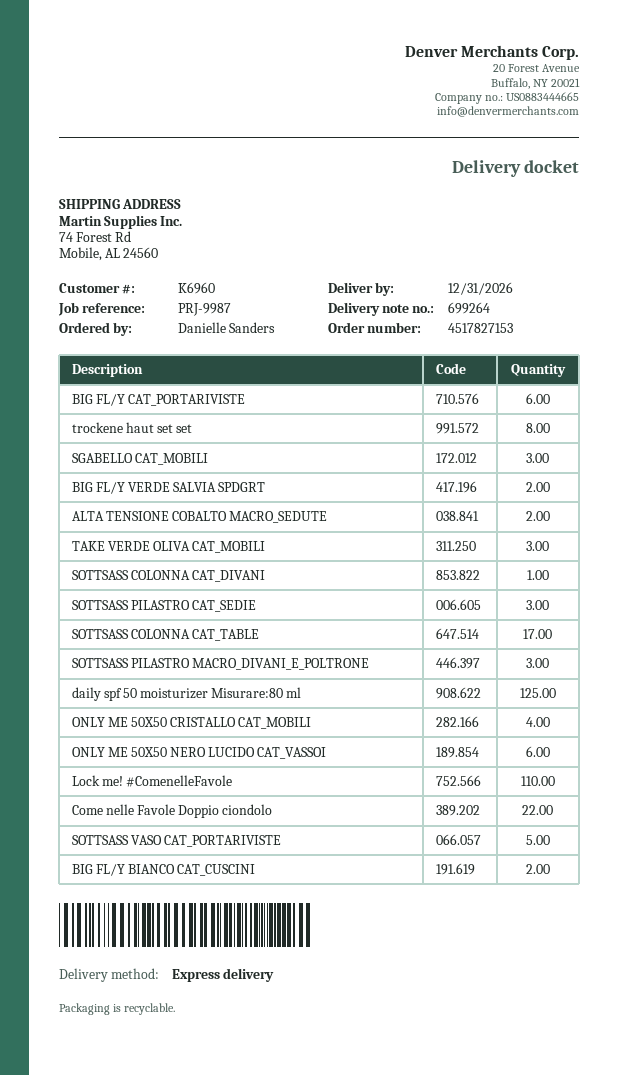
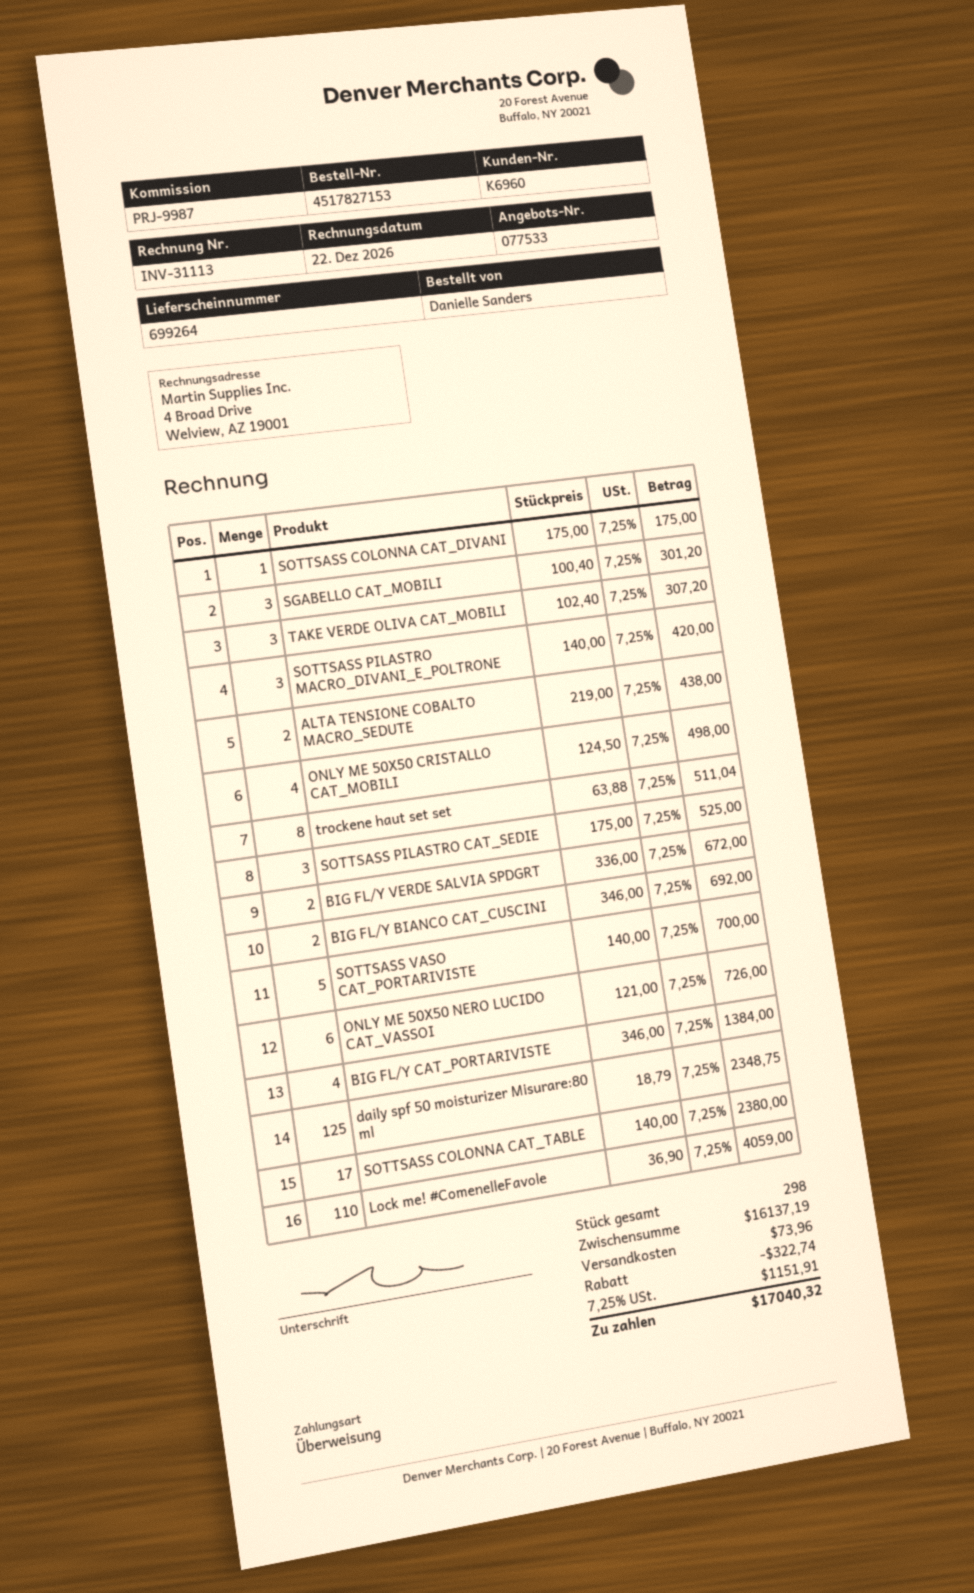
BIG FL/Y CAT_PORTARIVISTE: 6 -> 4
Come nelle Favole Doppio ciondolo: 22 -> none

